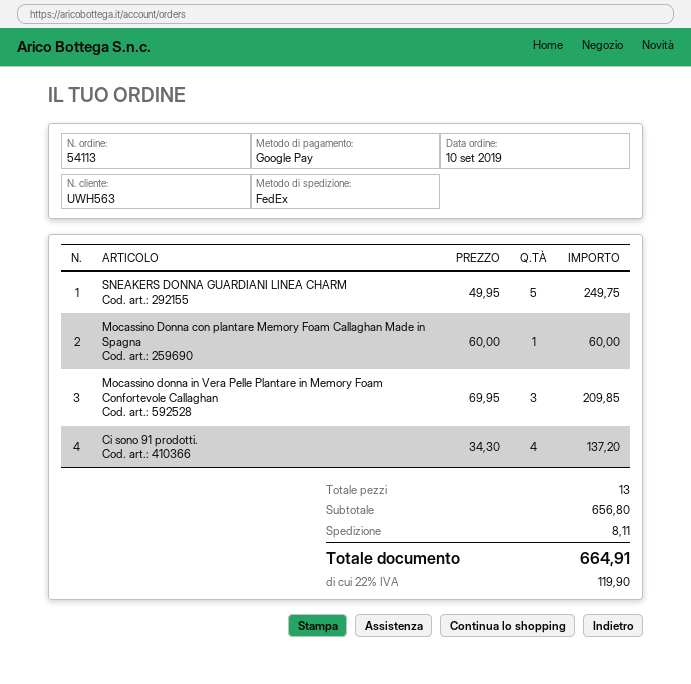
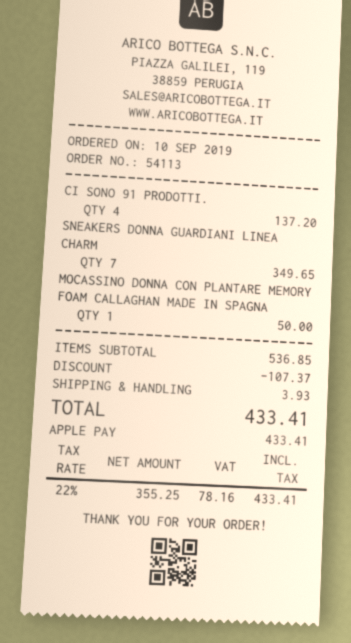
payment method: Google Pay -> Apple Pay
SNEAKERS DONNA GUARDIANI LINEA CHARM: 5 for 249.75 -> 7 for 349.65
Mocassino Donna con plantare Memory Foam Callaghan Made in Spagna: 1 for 60.00 -> 1 for 50.00
Mocassino donna in Vera Pelle Plantare in Memory Foam Confortevole Callaghan: 3 for 209.85 -> none
subtotal: 656.80 -> 536.85
discount: none -> 107.37
shipping: 8.11 -> 3.93
tax: 22% = 119.90 -> 22% = 78.16
total: 664.91 -> 433.41

